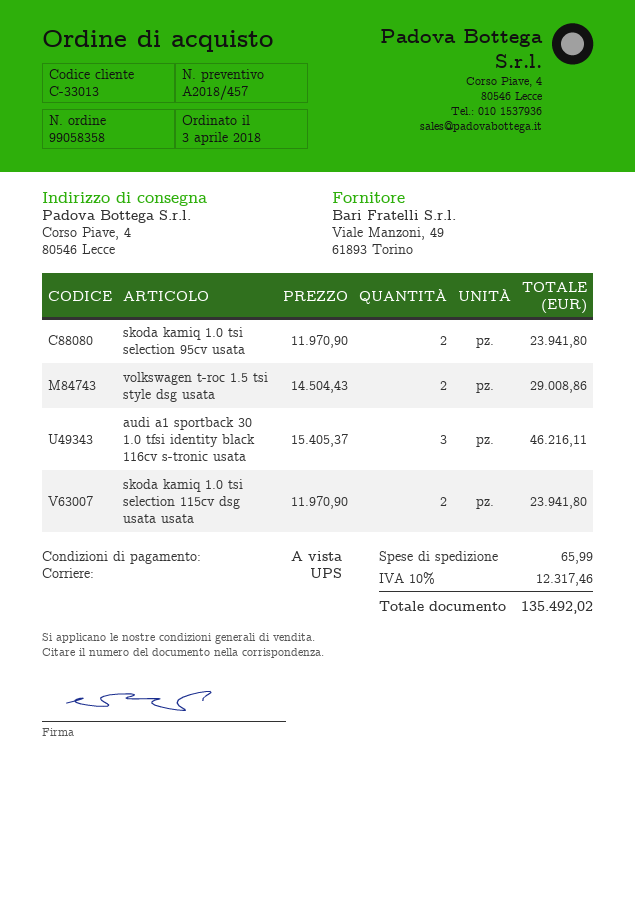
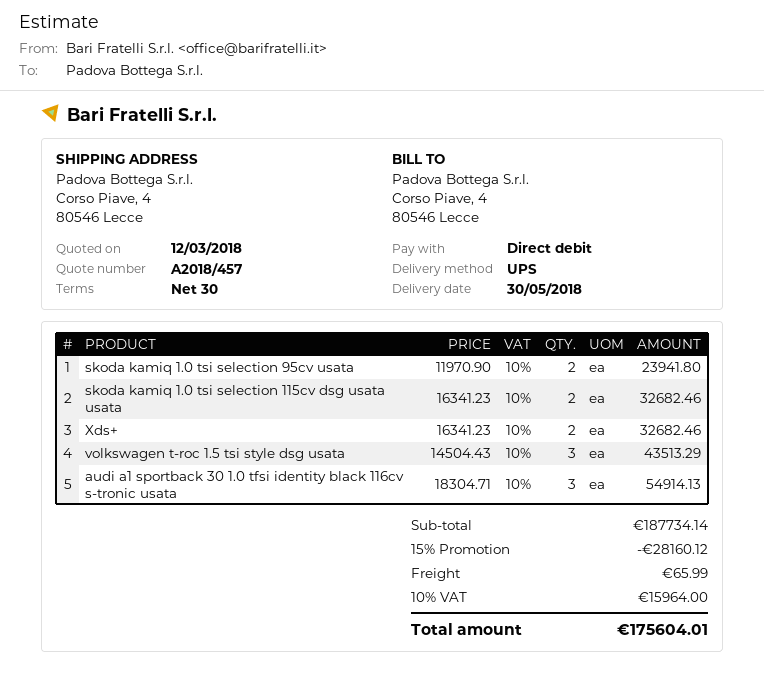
payment terms: on receipt -> 30 days
volkswagen t-roc 1.5 tsi style dsg usata: 2 x 14504.43 = 29008.86 -> 3 x 14504.43 = 43513.29
audi a1 sportback 30 1.0 tfsi identity black 116cv s-tronic usata: 3 x 15405.37 = 46216.11 -> 3 x 18304.71 = 54914.13
skoda kamiq 1.0 tsi selection 115cv dsg usata usata: 2 x 11970.90 = 23941.80 -> 2 x 16341.23 = 32682.46
Xds+: none -> 2 x 16341.23 = 32682.46
discount: none -> 15% = 28160.12
tax: 10% = 12317.46 -> 10% = 15964.00
total: 135492.02 -> 175604.01

